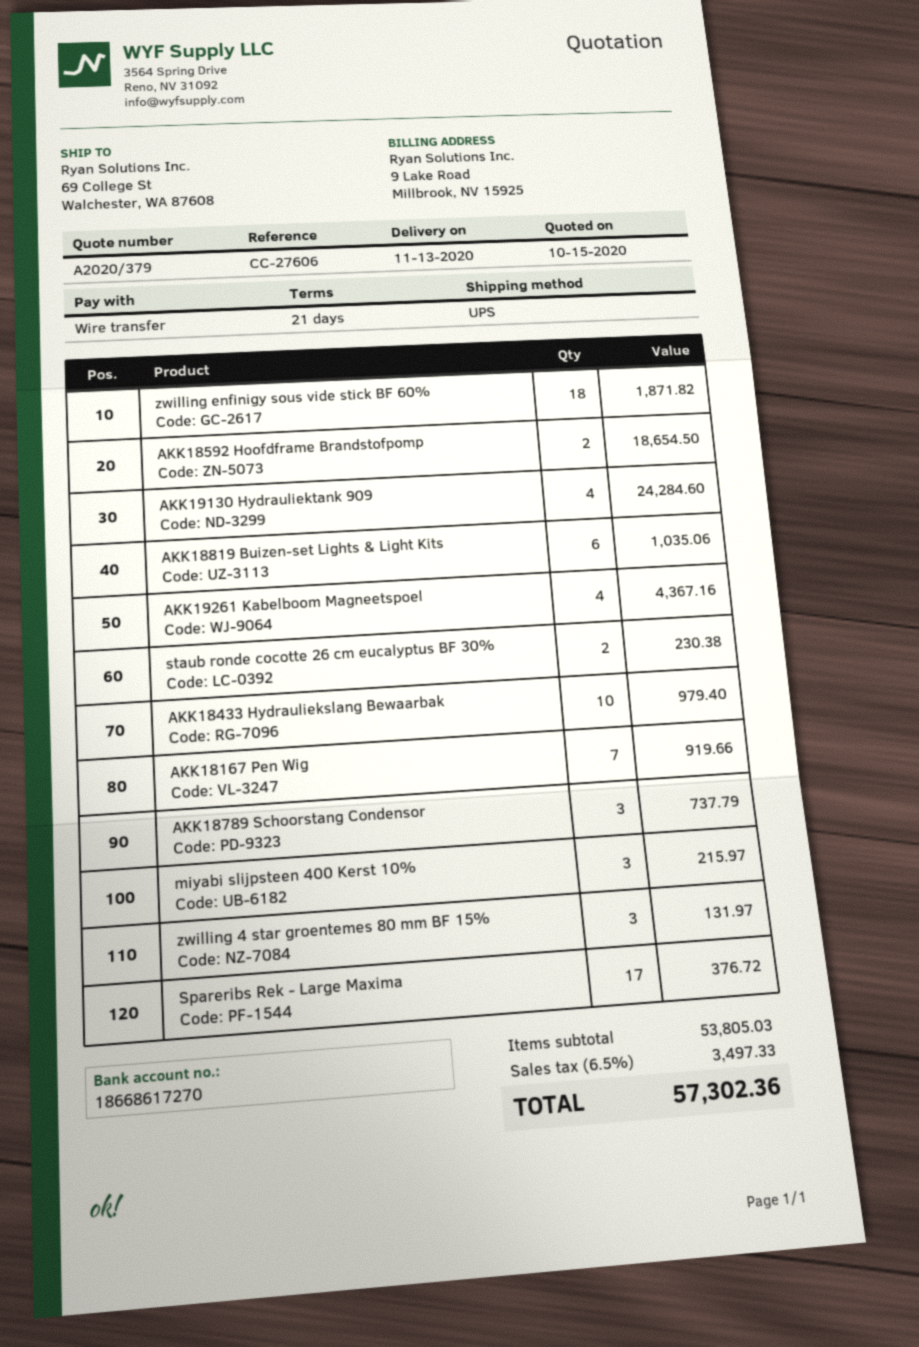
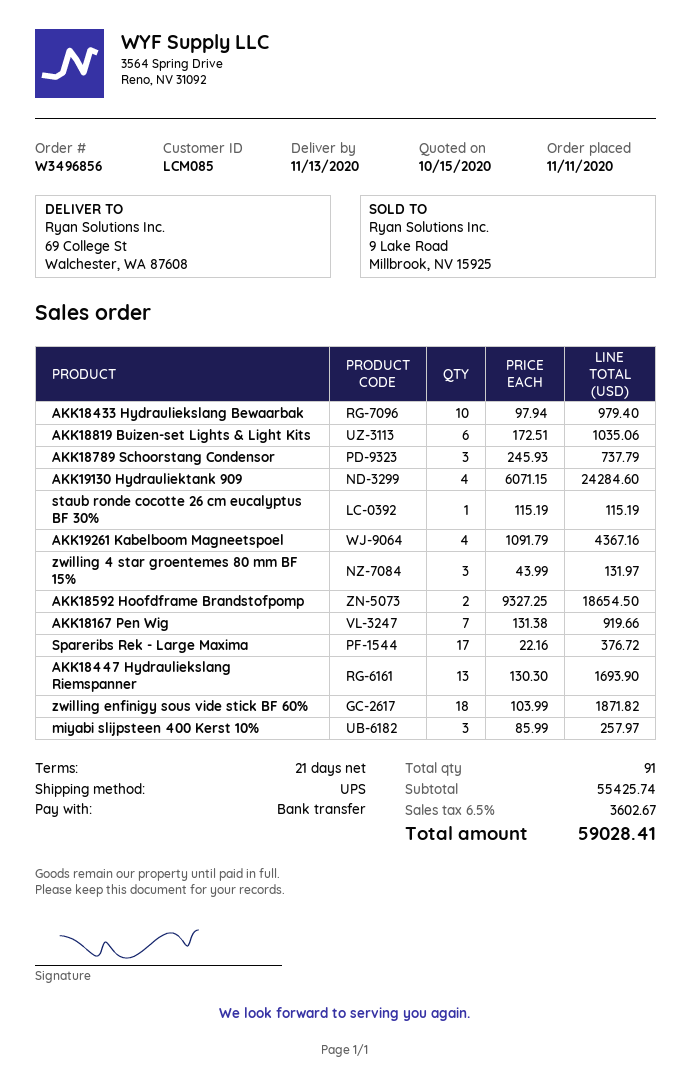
staub ronde cocotte 26 cm eucalyptus BF 30%: 2 for 230.38 -> 1 for 115.19
miyabi slijpsteen 400 Kerst 10%: 3 for 215.97 -> 3 for 257.97
AKK18447 Hydrauliekslang Riemspanner: none -> 13 for 1693.90
subtotal: 53805.03 -> 55425.74
tax: 6.5% = 3497.33 -> 6.5% = 3602.67
total: 57302.36 -> 59028.41

